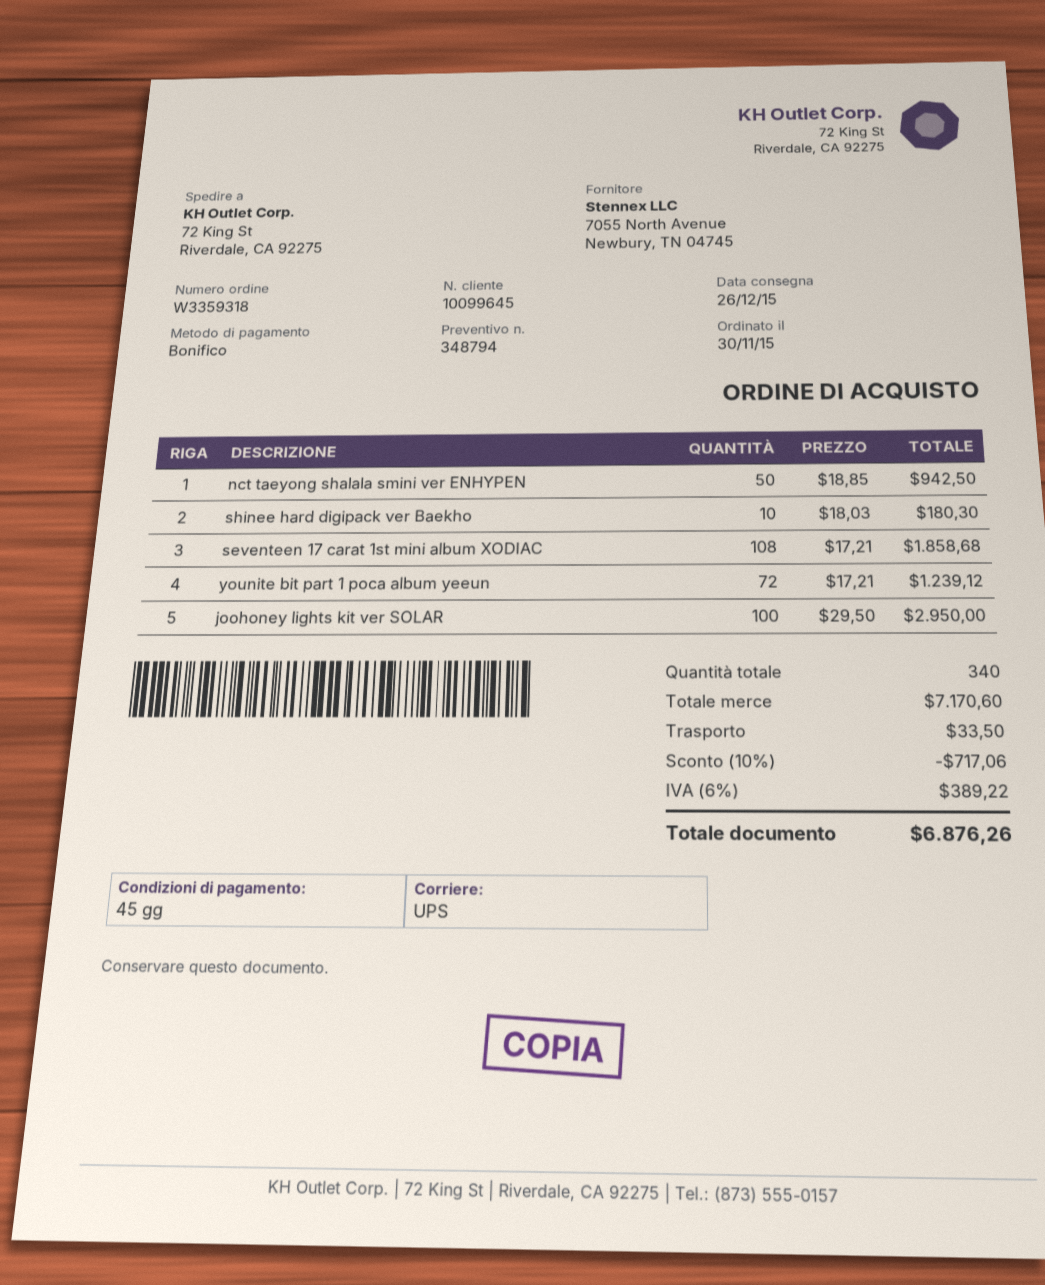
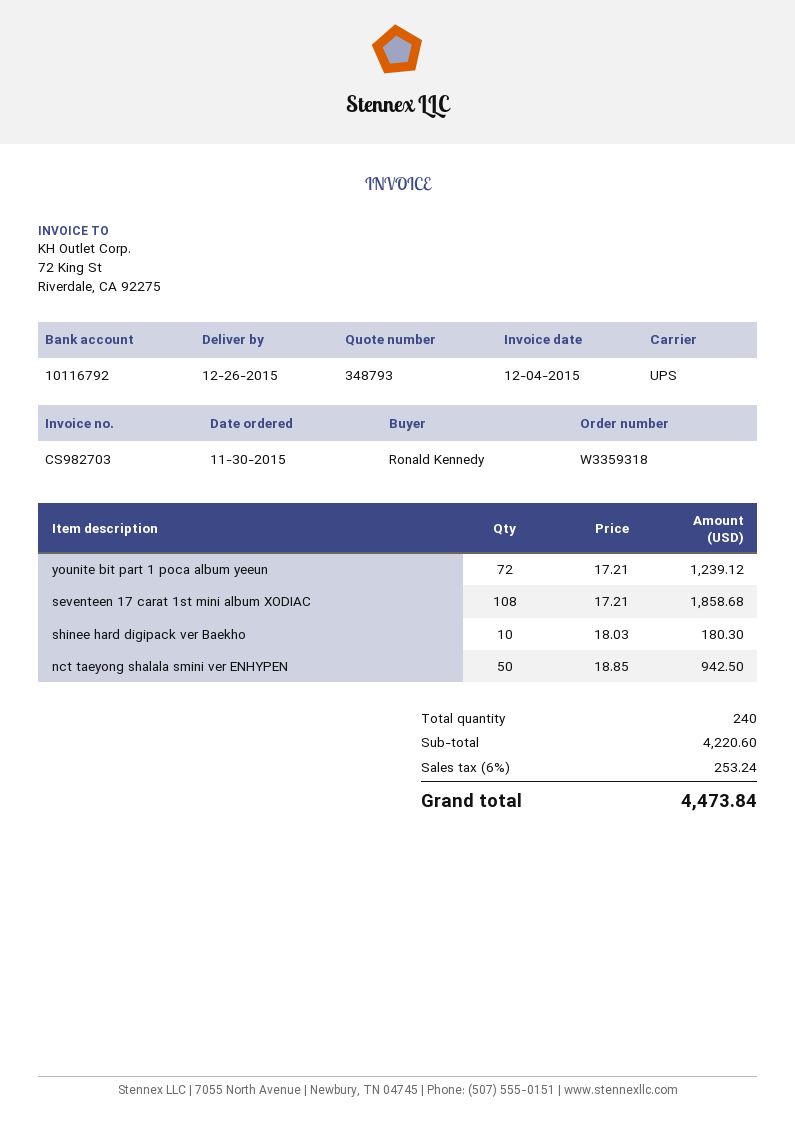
quote number: 348794 -> 348793
joohoney lights kit ver SOLAR: 100 x 29.50 = 2950.00 -> none
total quantity: 340 -> 240
subtotal: 7170.60 -> 4220.60
discount: 10% = 717.06 -> none
shipping: 33.50 -> none
tax: 6% = 389.22 -> 6% = 253.24
total: 6876.26 -> 4473.84

